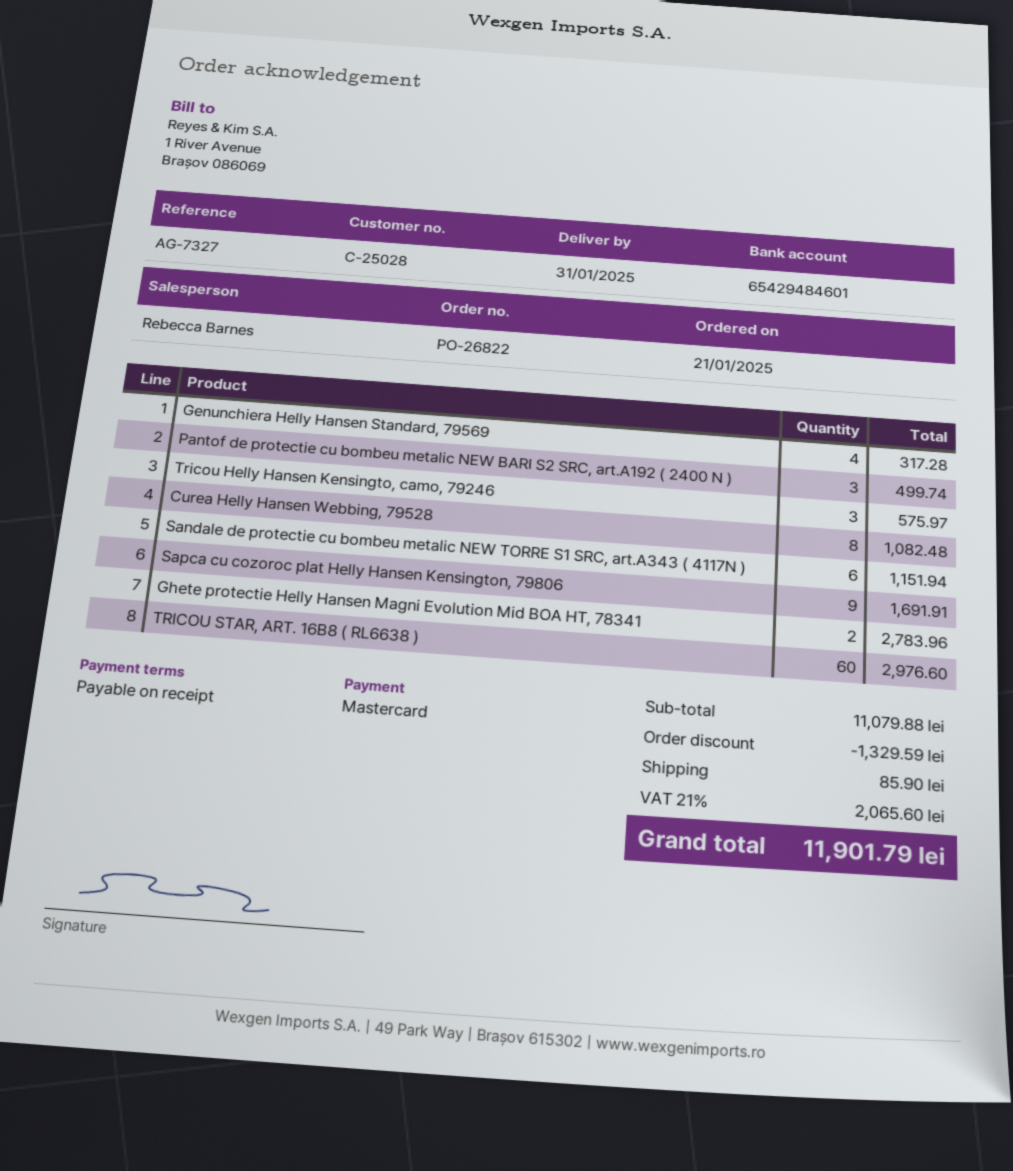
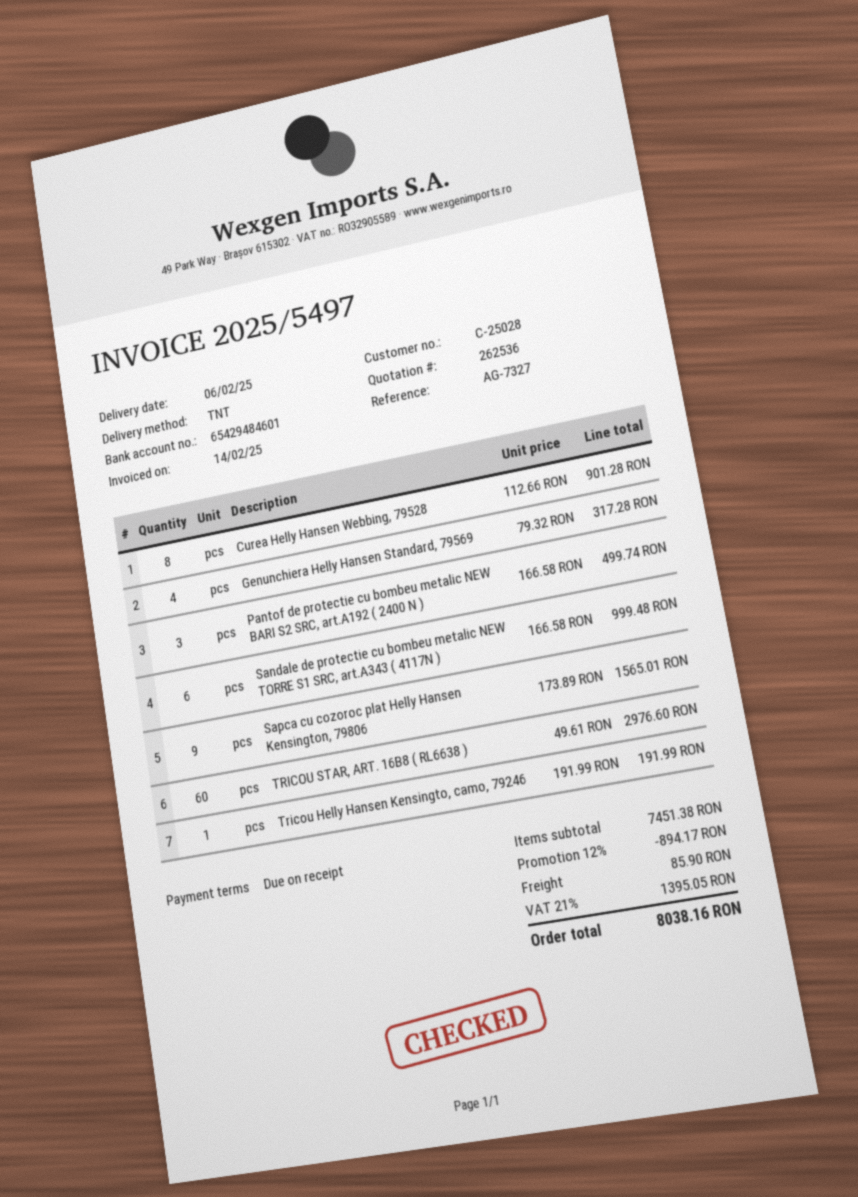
delivery date: 2025-01-31 -> 2025-02-06
Tricou Helly Hansen Kensingto, camo, 79246: 3 for 575.97 -> 1 for 191.99
Curea Helly Hansen Webbing, 79528: 8 for 1082.48 -> 8 for 901.28
Sandale de protectie cu bombeu metalic NEW TORRE S1 SRC, art.A343 ( 4117N ): 6 for 1151.94 -> 6 for 999.48
Sapca cu cozoroc plat Helly Hansen Kensington, 79806: 9 for 1691.91 -> 9 for 1565.01
Ghete protectie Helly Hansen Magni Evolution Mid BOA HT, 78341: 2 for 2783.96 -> none
subtotal: 11079.88 -> 7451.38
discount: 1329.59 -> 894.17
tax: 21% = 2065.60 -> 21% = 1395.05
total: 11901.79 -> 8038.16

